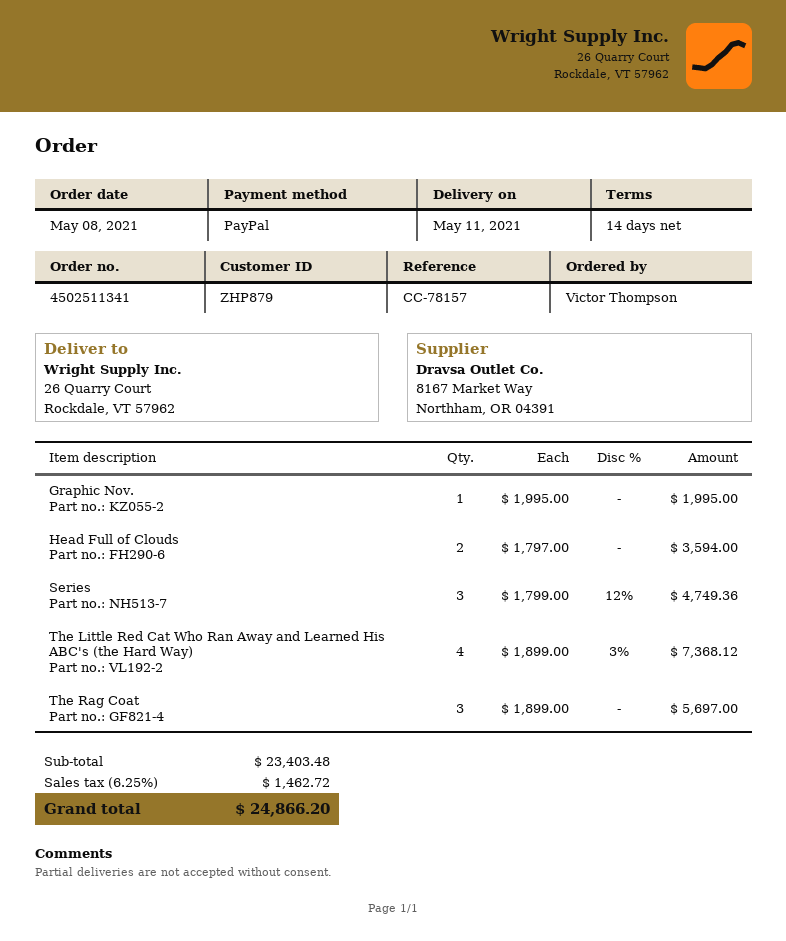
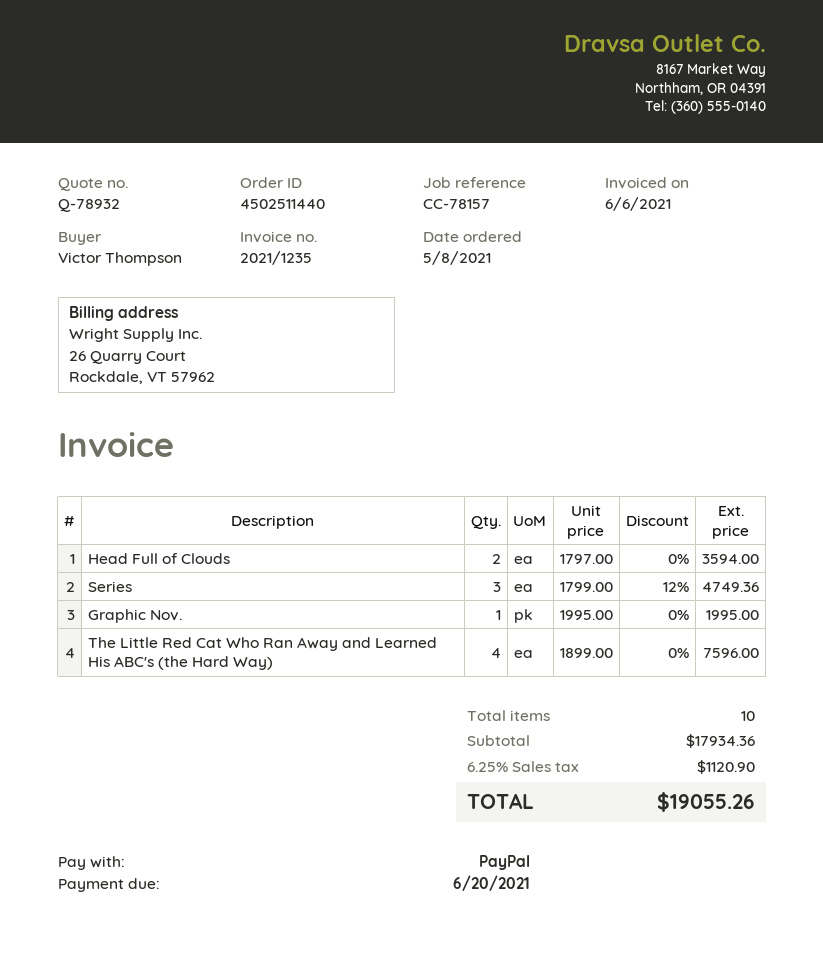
order number: 4502511341 -> 4502511440
The Little Red Cat Who Ran Away and Learned His ABC's (the Hard Way): 4 x 1899.00 - 3% = 7368.12 -> 4 x 1899.00 = 7596.00
The Rag Coat: 3 x 1899.00 = 5697.00 -> none
subtotal: 23403.48 -> 17934.36
tax: 6.25% = 1462.72 -> 6.25% = 1120.90
total: 24866.20 -> 19055.26

